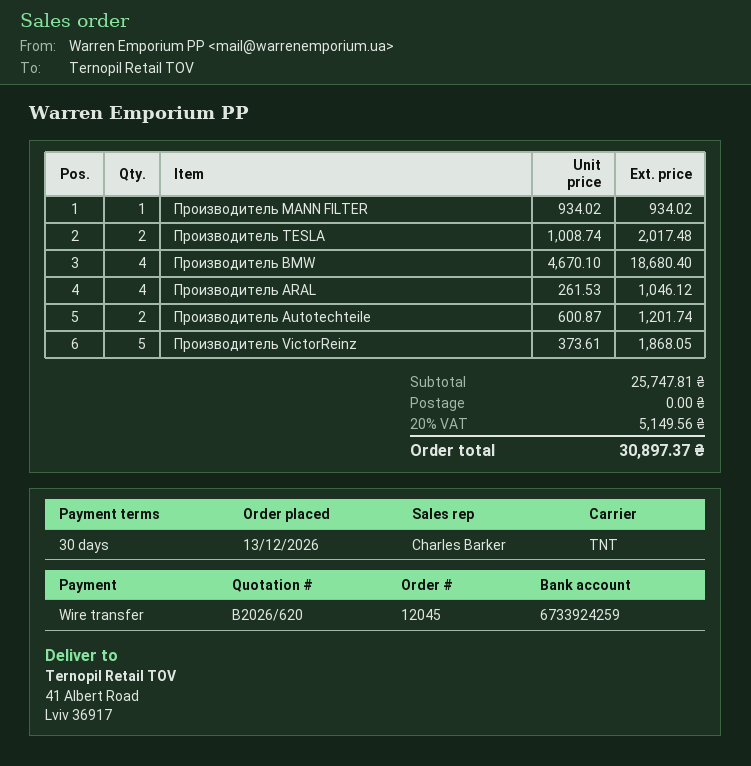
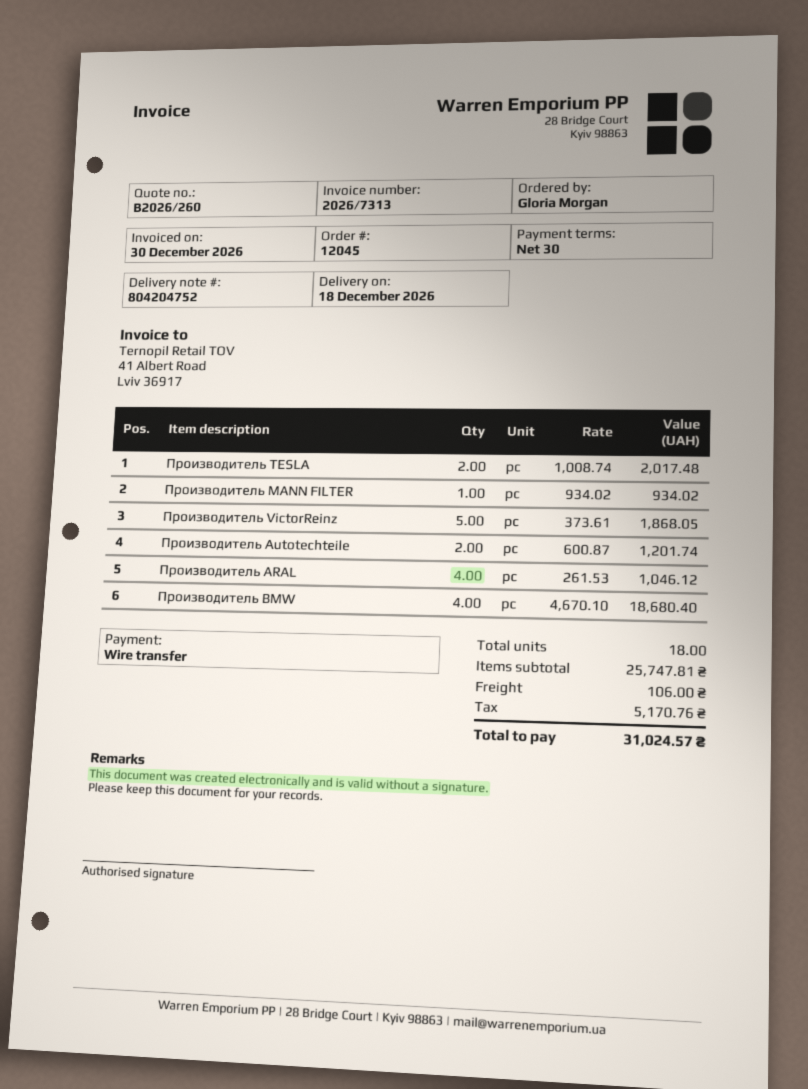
quote number: B2026/620 -> B2026/260
shipping: 0.00 -> 106.00
tax: 5149.56 -> 5170.76
total: 30897.37 -> 31024.57

